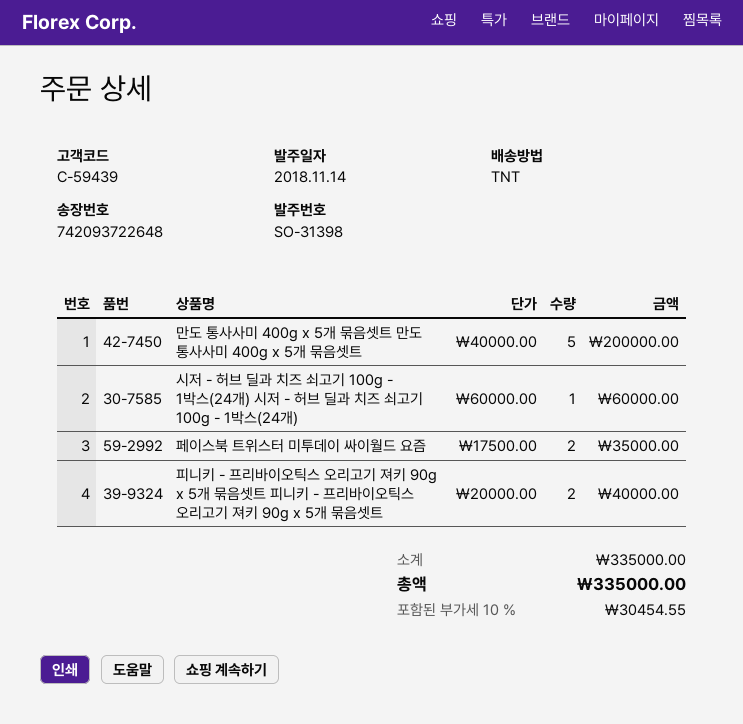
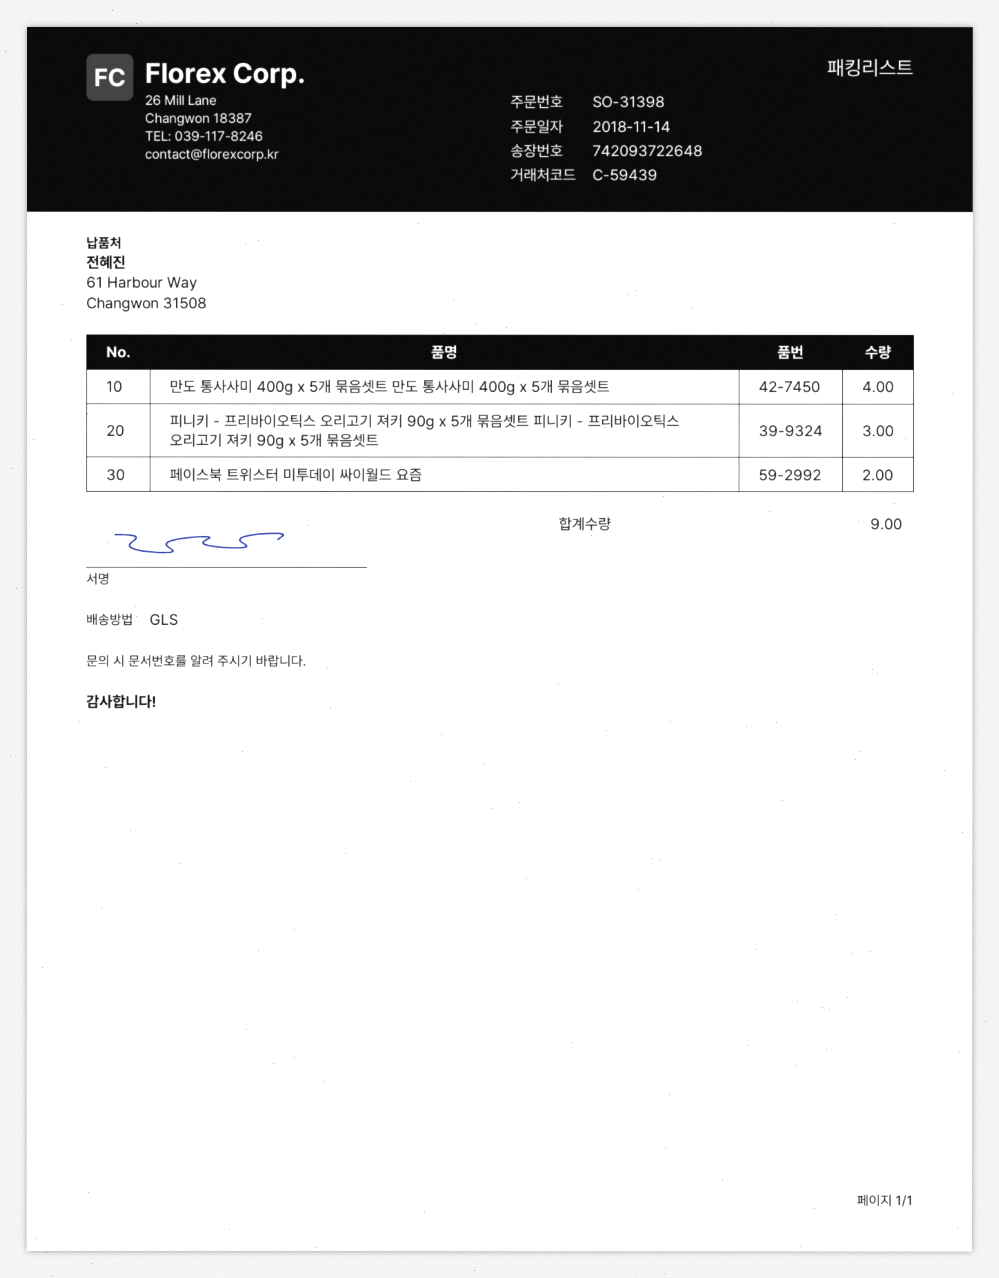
shipping method: TNT -> GLS
만도 통사사미 400g x 5개 묶음셋트 만도 통사사미 400g x 5개 묶음셋트: 5 -> 4
시저 - 허브 딜과 치즈 쇠고기 100g - 1박스(24개) 시저 - 허브 딜과 치즈 쇠고기 100g - 1박스(24개): 1 -> none
피니키 - 프리바이오틱스 오리고기 져키 90g x 5개 묶음셋트 피니키 - 프리바이오틱스 오리고기 져키 90g x 5개 묶음셋트: 2 -> 3

